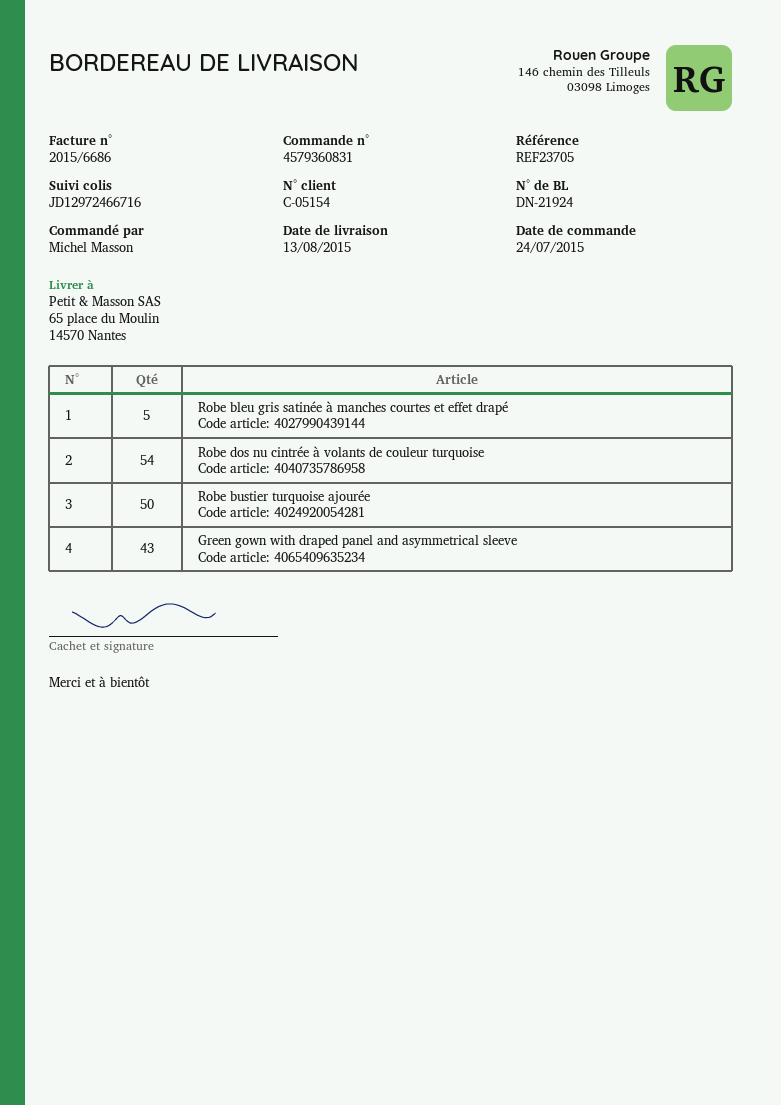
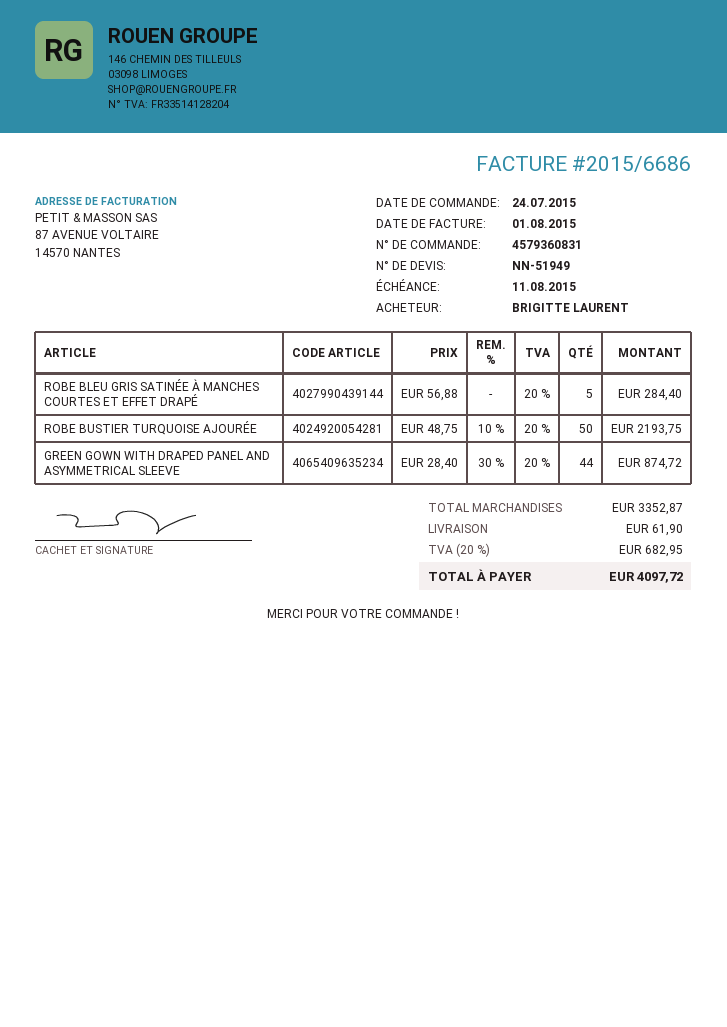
ordered by: Michel Masson -> BRIGITTE LAURENT
Robe dos nu cintrée à volants de couleur turquoise: 54 -> none
Green gown with draped panel and asymmetrical sleeve: 43 -> 44

